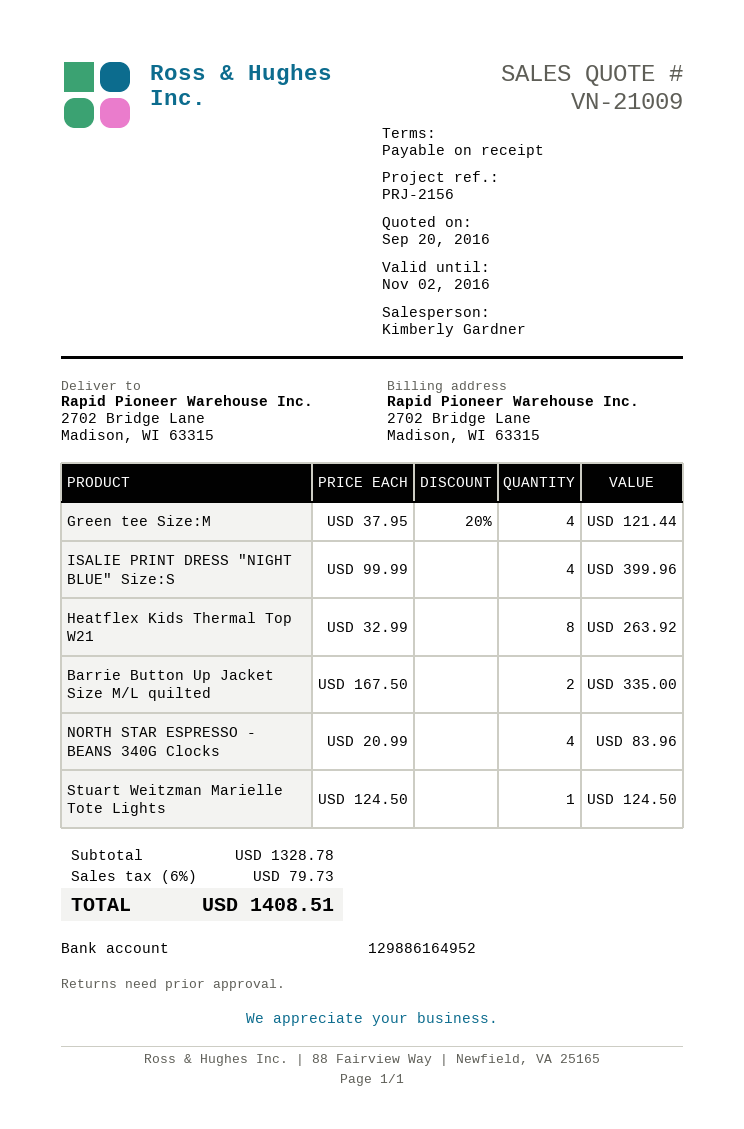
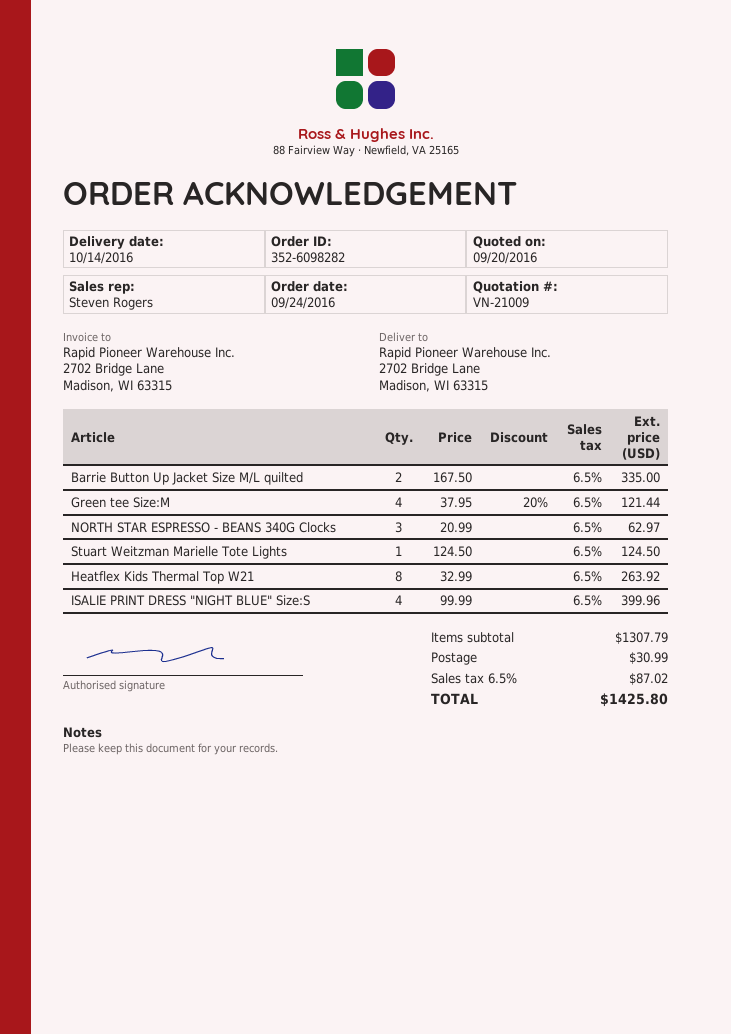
sales rep: Kimberly Gardner -> Steven Rogers
NORTH STAR ESPRESSO - BEANS 340G Clocks: 4 x 20.99 = 83.96 -> 3 x 20.99 = 62.97
subtotal: 1328.78 -> 1307.79
shipping: none -> 30.99
tax: 6% = 79.73 -> 6.5% = 87.02
total: 1408.51 -> 1425.80

